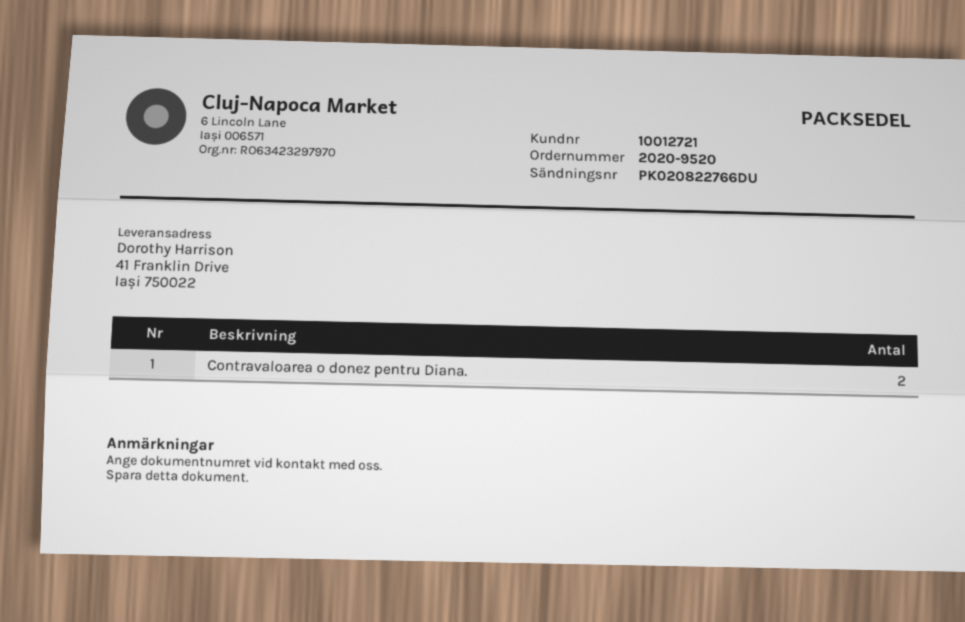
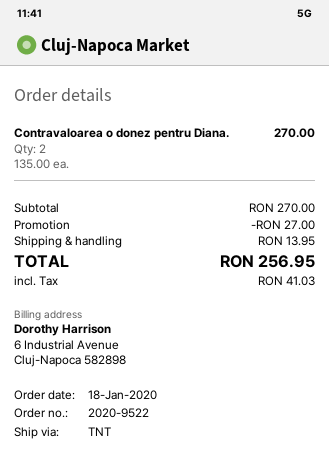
order number: 2020-9520 -> 2020-9522

